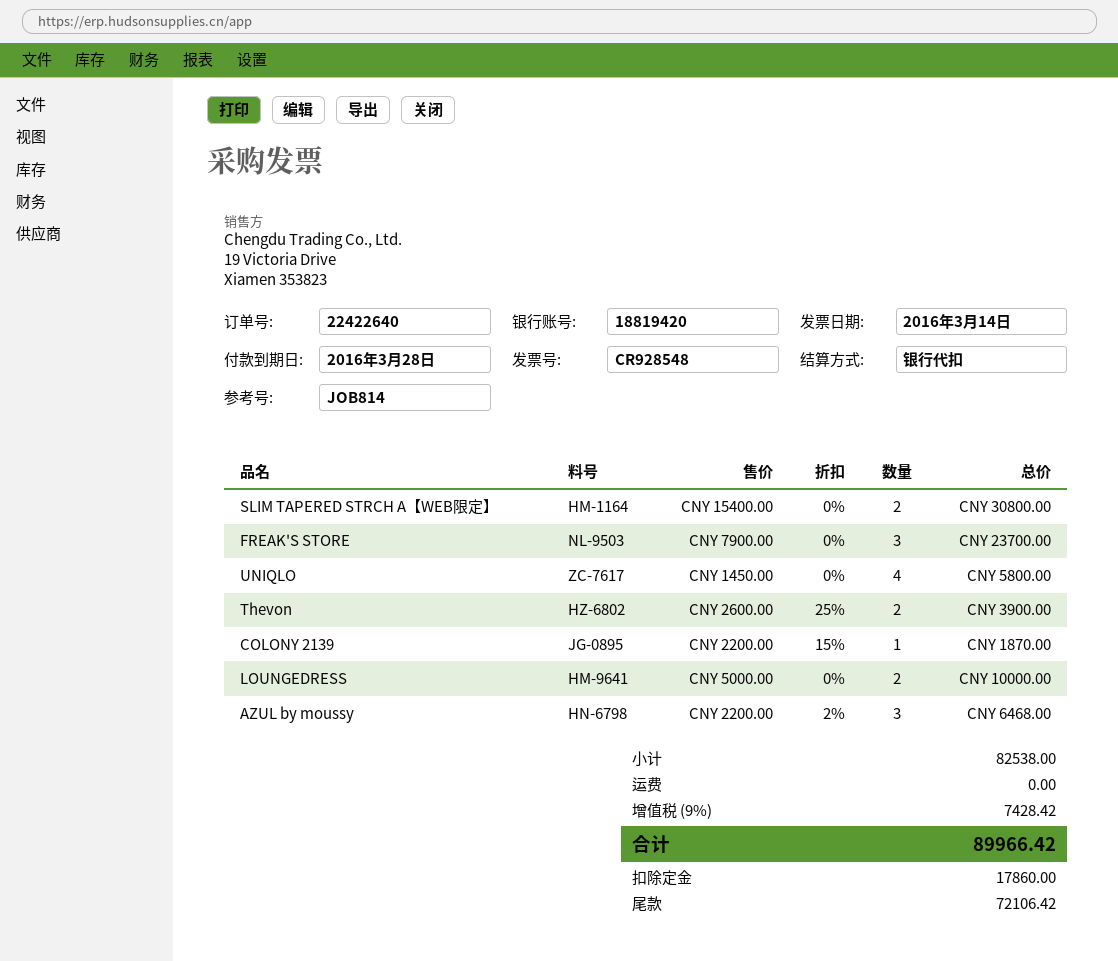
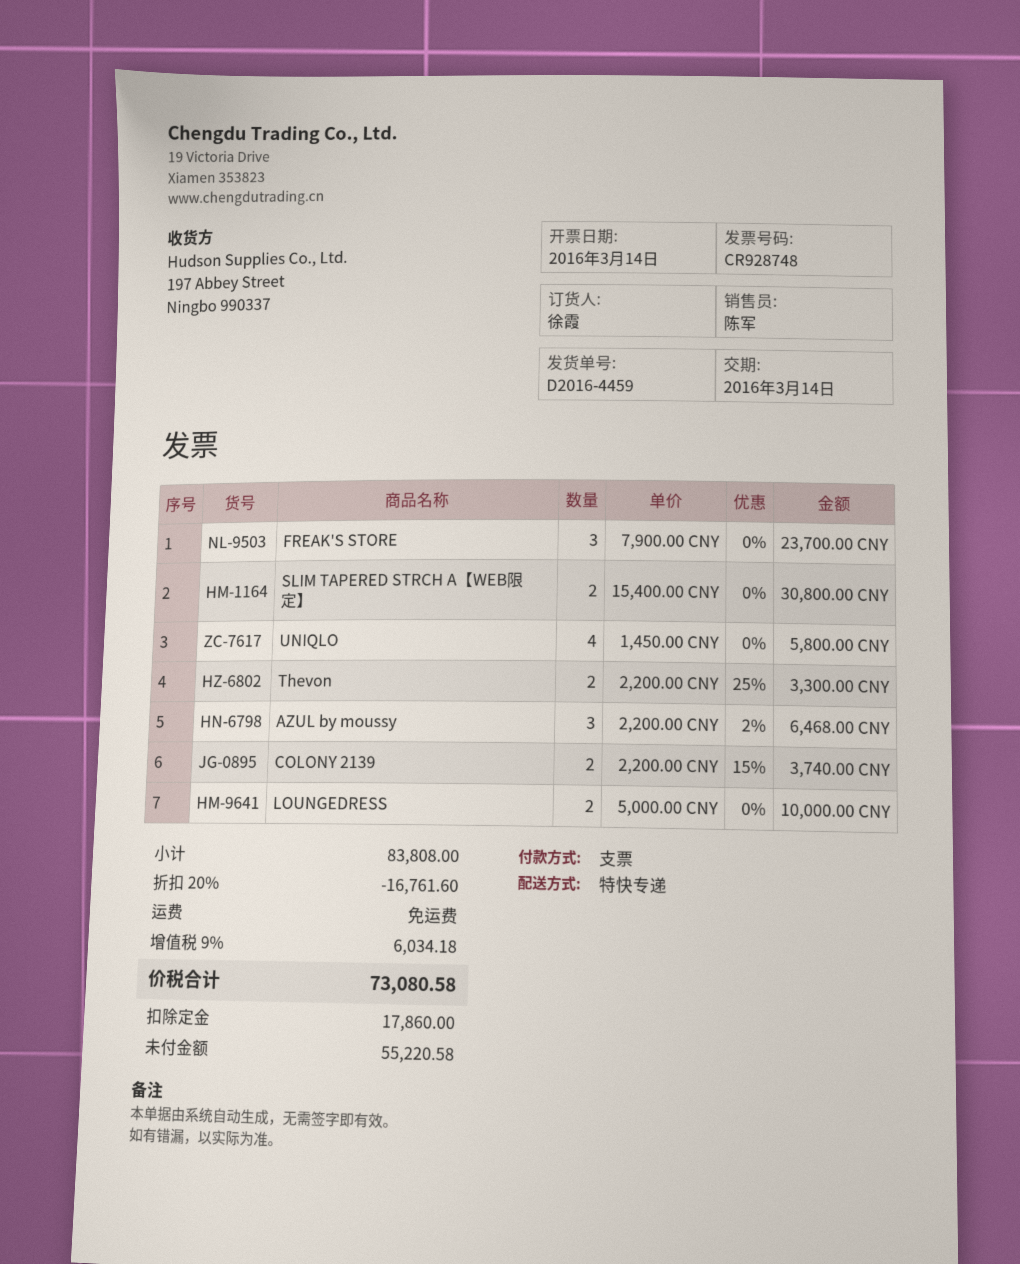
invoice number: CR928548 -> CR928748
payment method: direct debit -> cheque
Thevon: 2 x 2600.00 - 25% = 3900.00 -> 2 x 2200.00 - 25% = 3300.00
COLONY 2139: 1 x 2200.00 - 15% = 1870.00 -> 2 x 2200.00 - 15% = 3740.00
subtotal: 82538.00 -> 83808.00
discount: none -> 20% = 16761.60
tax: 9% = 7428.42 -> 9% = 6034.18
total: 89966.42 -> 73080.58
balance: 72106.42 -> 55220.58

